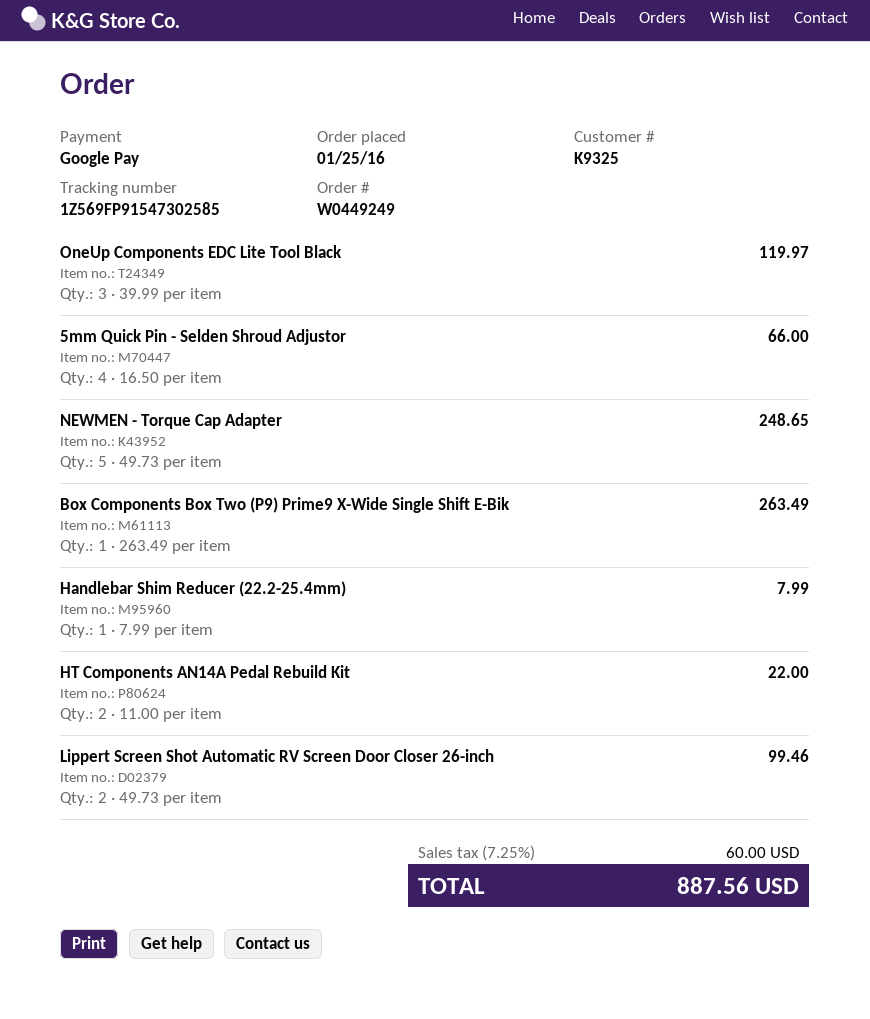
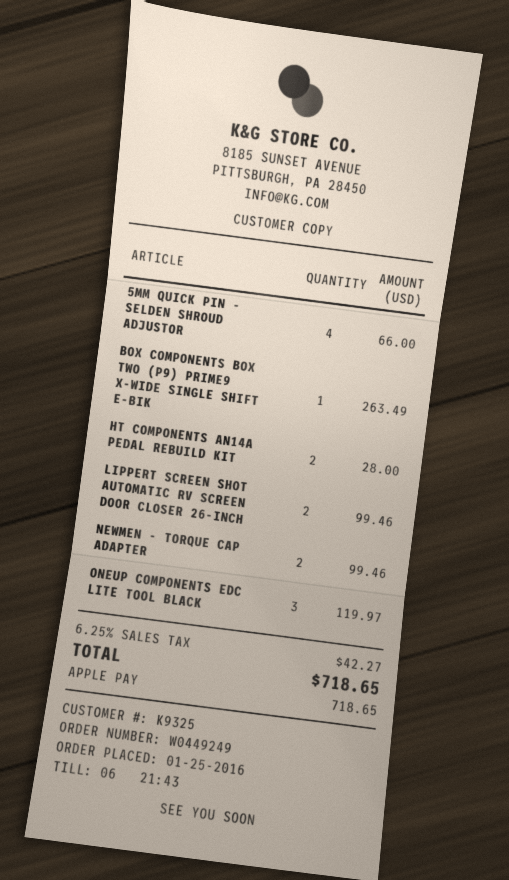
payment method: Google Pay -> Apple Pay
NEWMEN - Torque Cap Adapter: 5 for 248.65 -> 2 for 99.46
Handlebar Shim Reducer (22.2-25.4mm): 1 for 7.99 -> none
HT Components AN14A Pedal Rebuild Kit: 2 for 22.00 -> 2 for 28.00
tax: 7.25% = 60.00 -> 6.25% = 42.27
total: 887.56 -> 718.65

